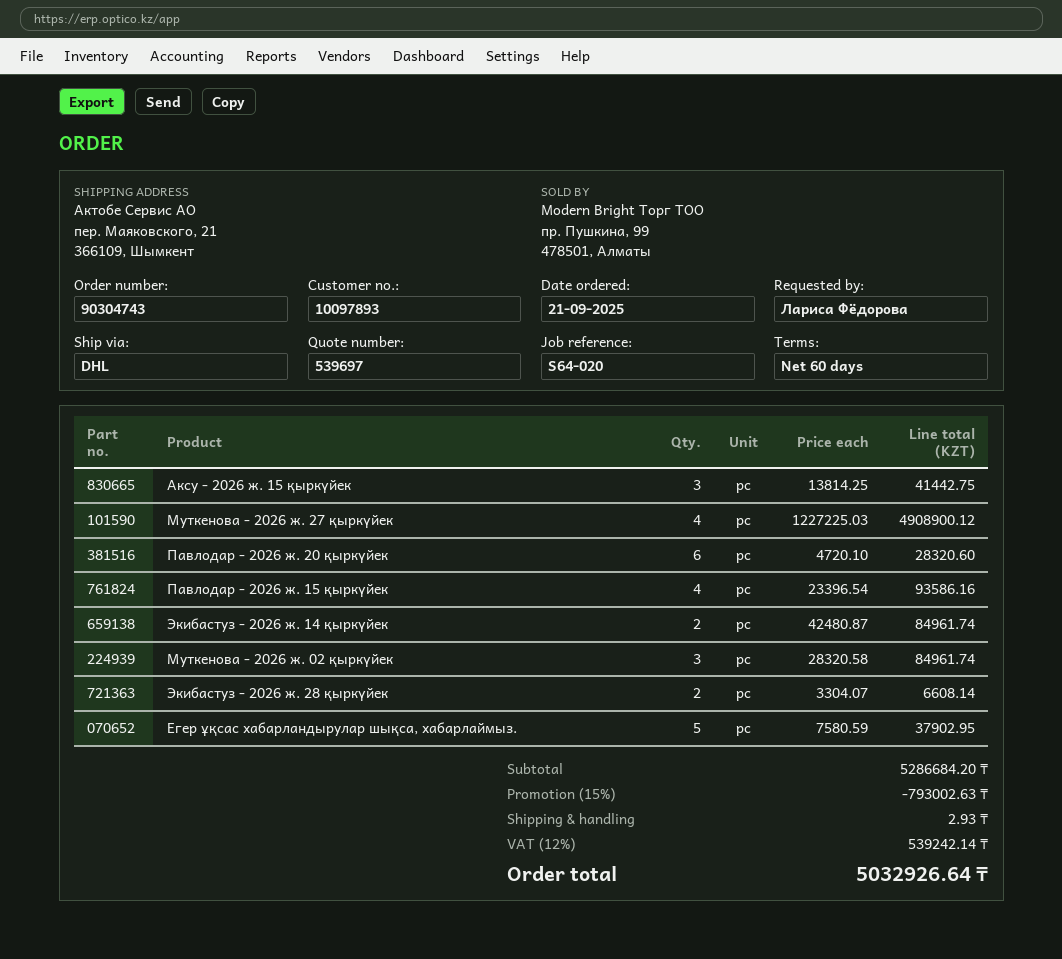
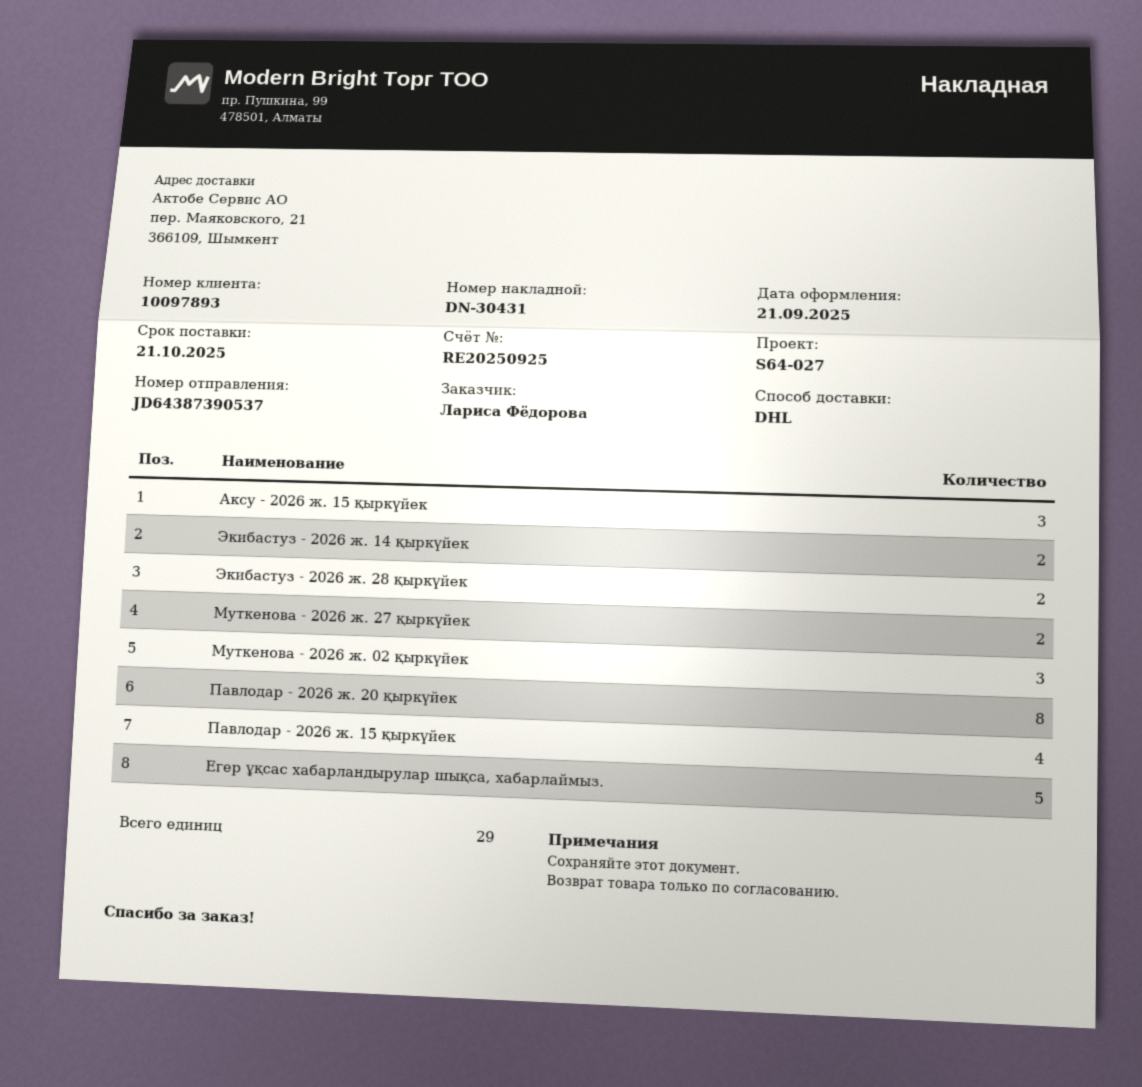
reference: S64-020 -> S64-027
Муткенова - 2026 ж. 27 қыркүйек: 4 -> 2
Павлодар - 2026 ж. 20 қыркүйек: 6 -> 8

